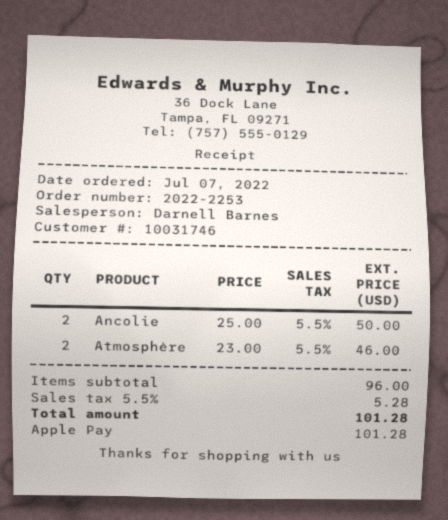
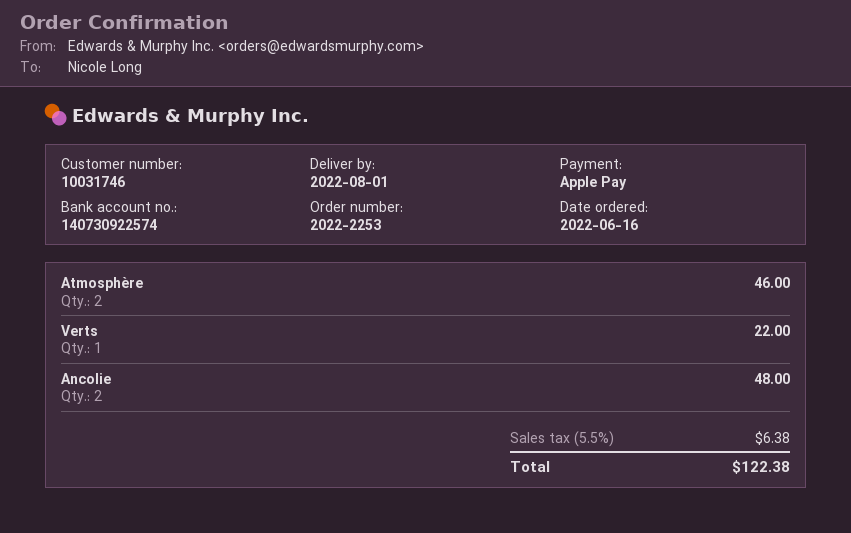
order date: 2022-07-07 -> 2022-06-16
Ancolie: 2 for 50.00 -> 2 for 48.00
Verts: none -> 1 for 22.00
tax: 5.5% = 5.28 -> 5.5% = 6.38
total: 101.28 -> 122.38

